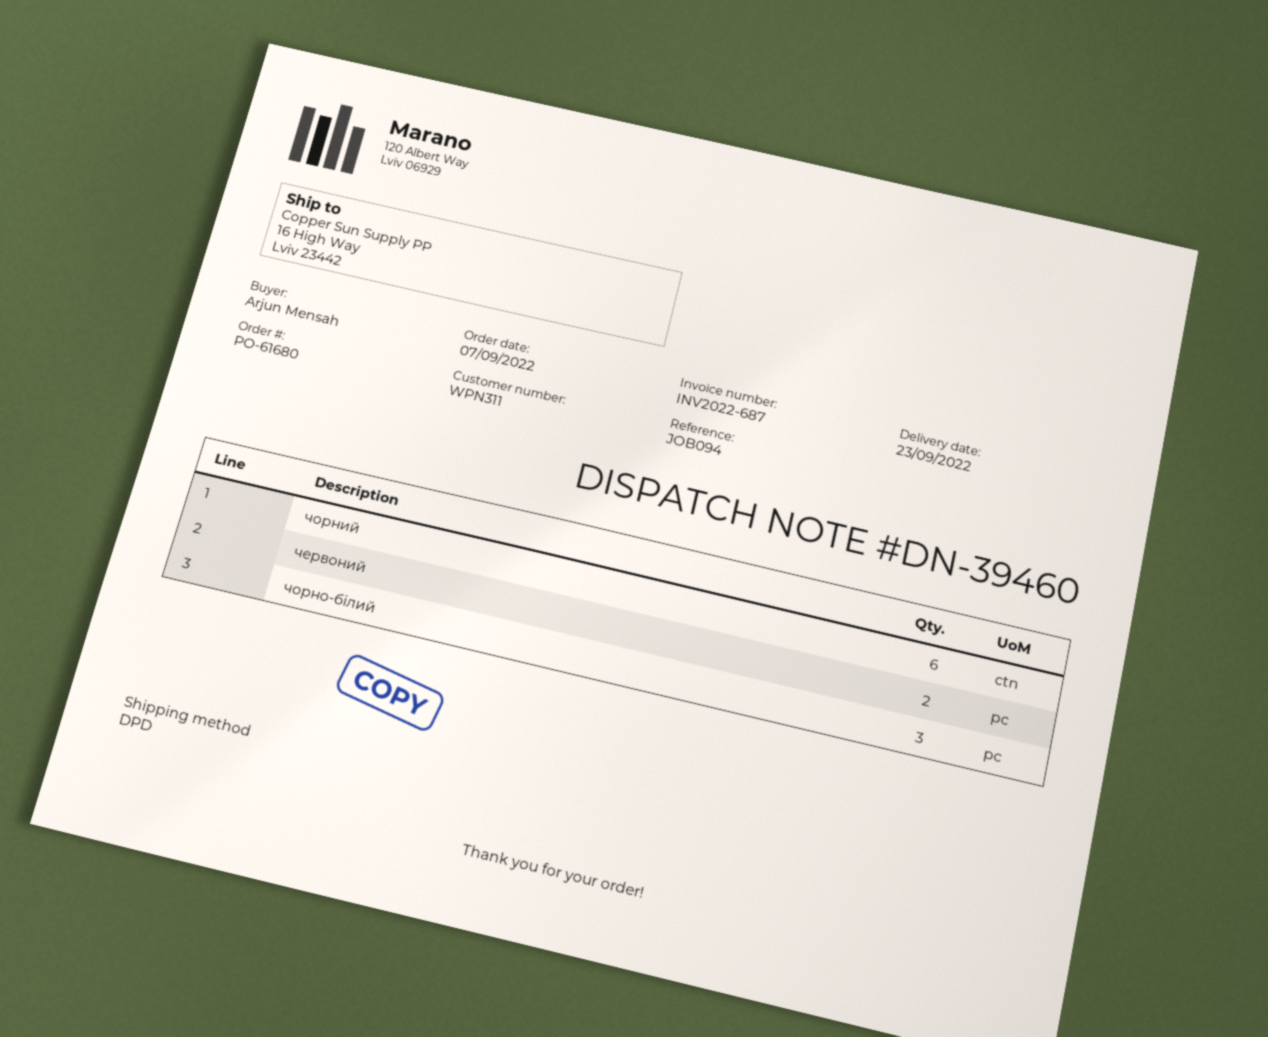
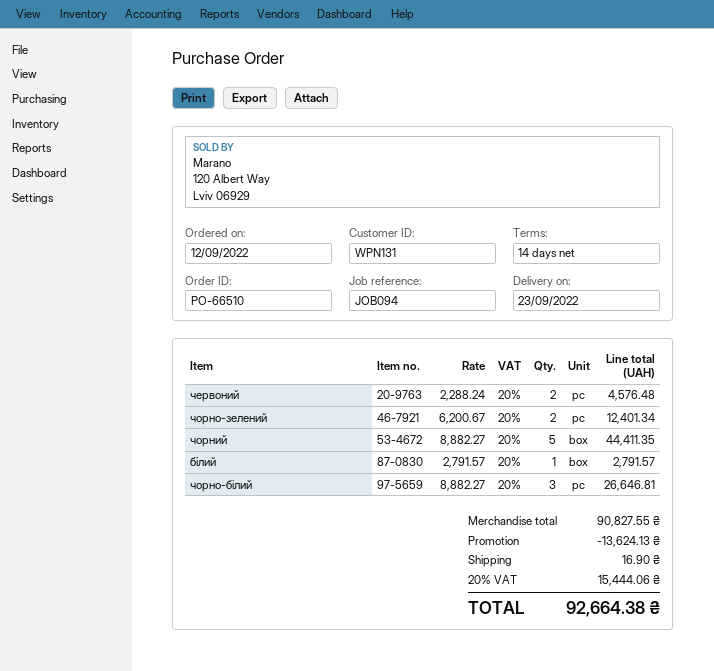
order number: PO-61680 -> PO-66510
order date: 2022-09-07 -> 2022-09-12
customer number: WPN311 -> WPN131
чорний: 6 -> 5
чорно-зелений: none -> 2
білий: none -> 1

